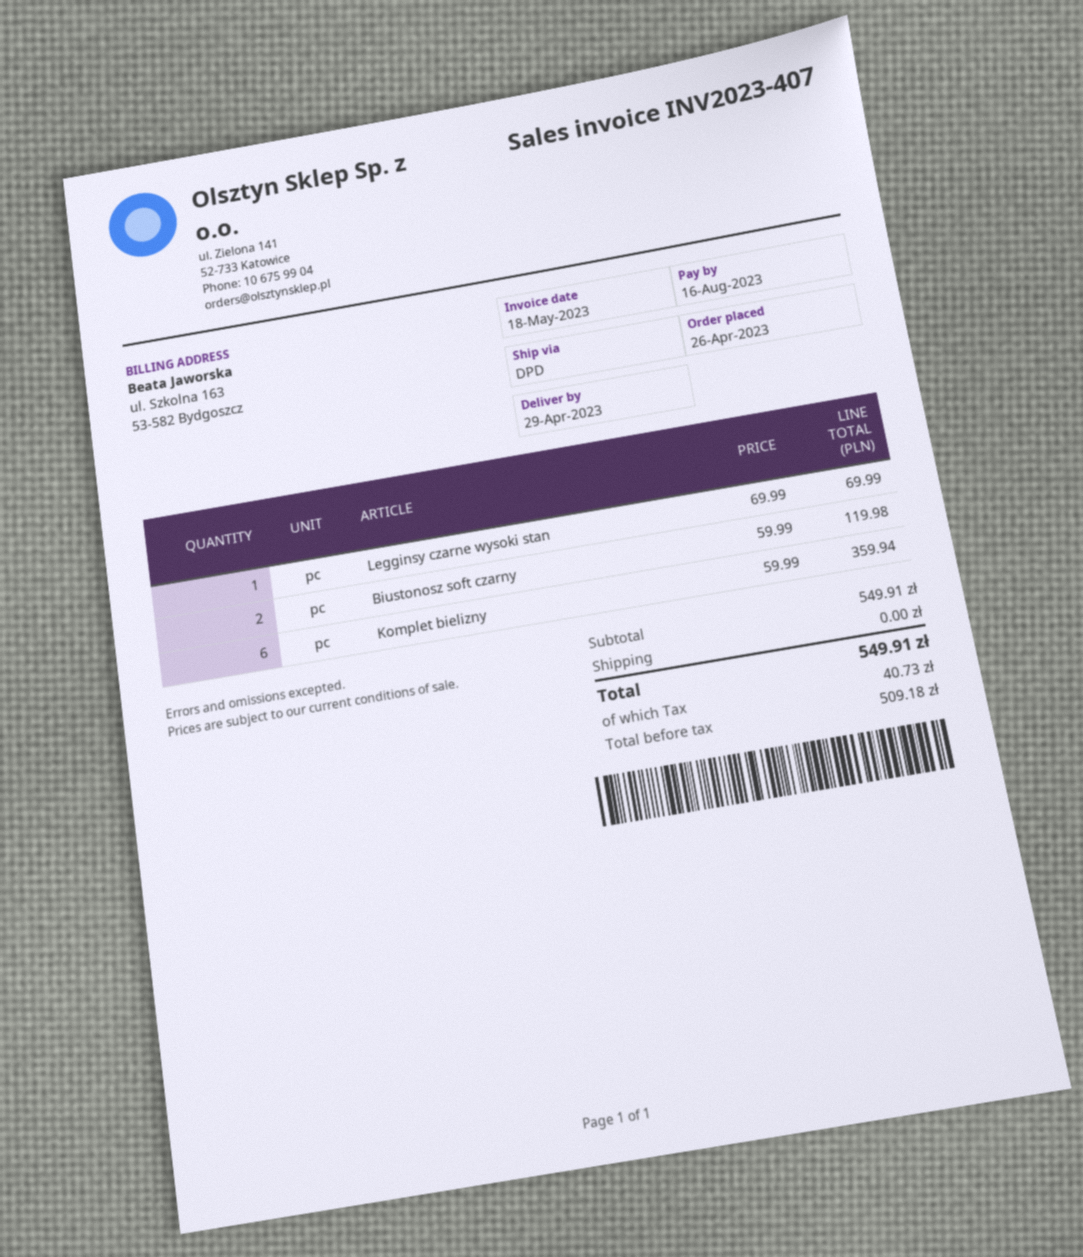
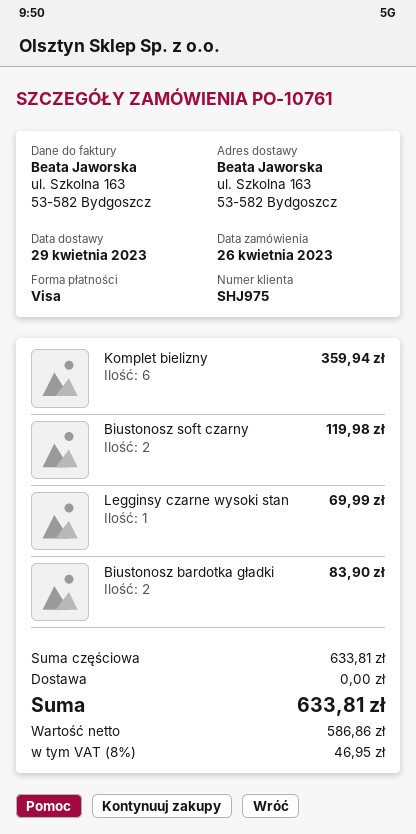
Biustonosz bardotka gładki: none -> 2 for 83.90
subtotal: 549.91 -> 633.81
net: 509.18 -> 586.86
tax: 40.73 -> 46.95
total: 549.91 -> 633.81

